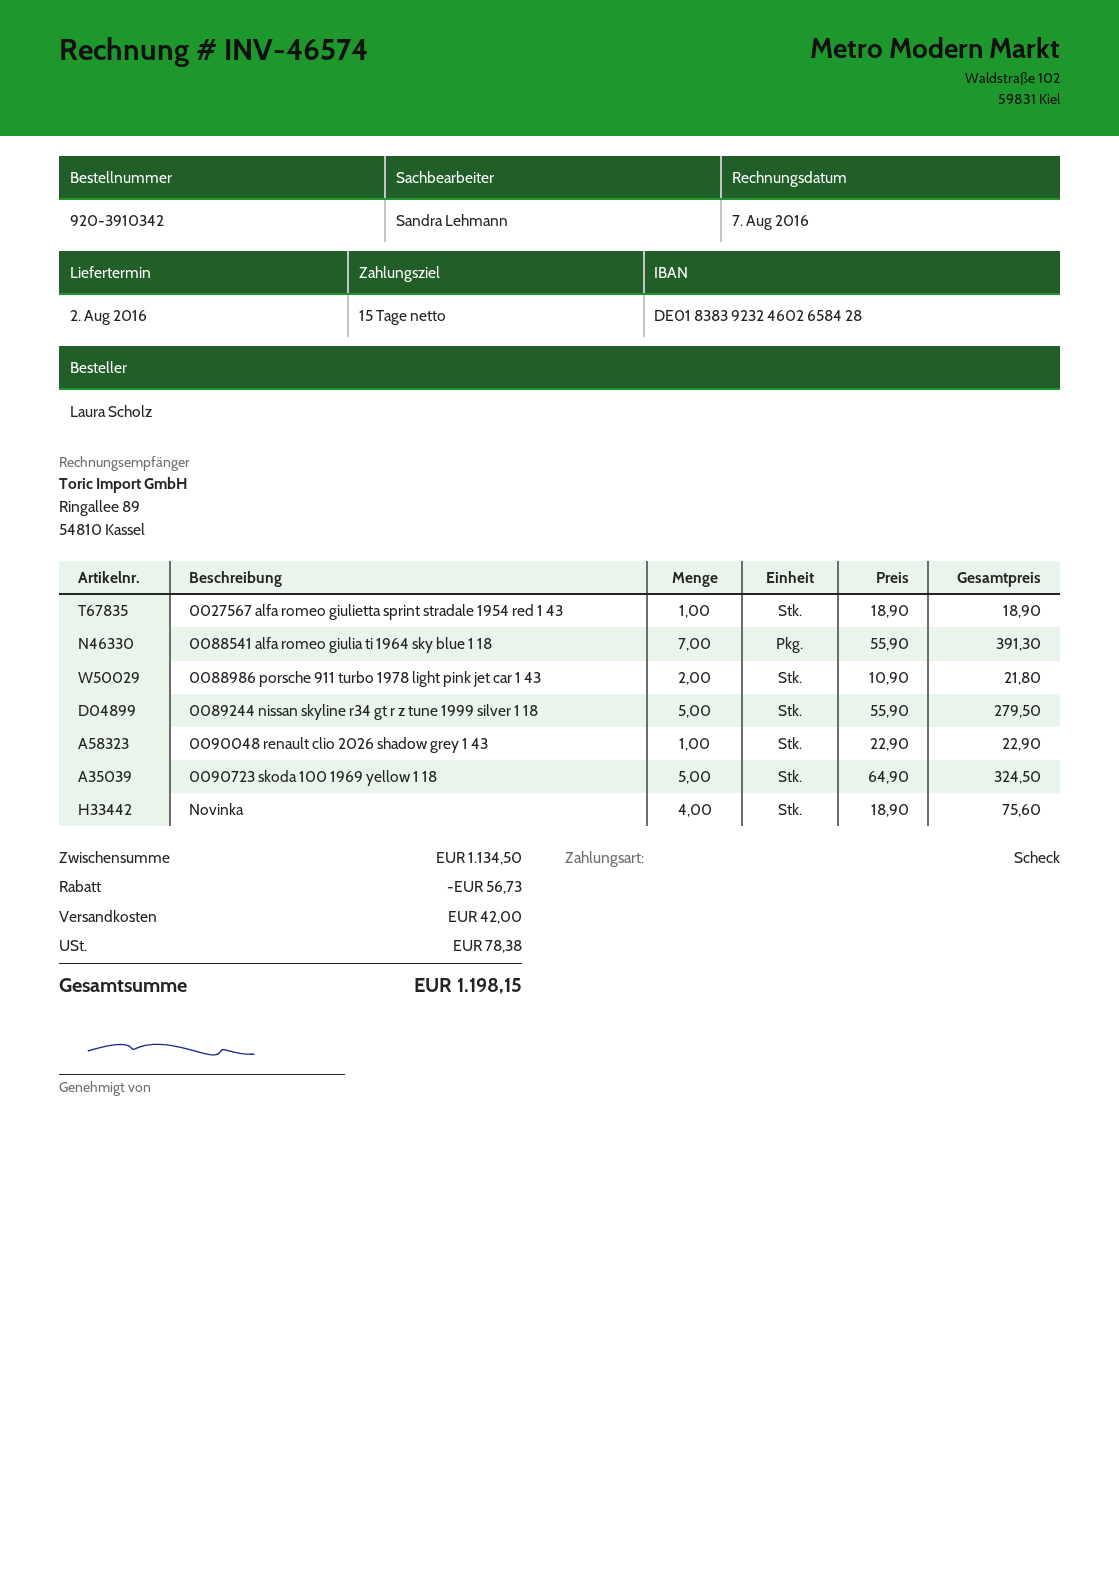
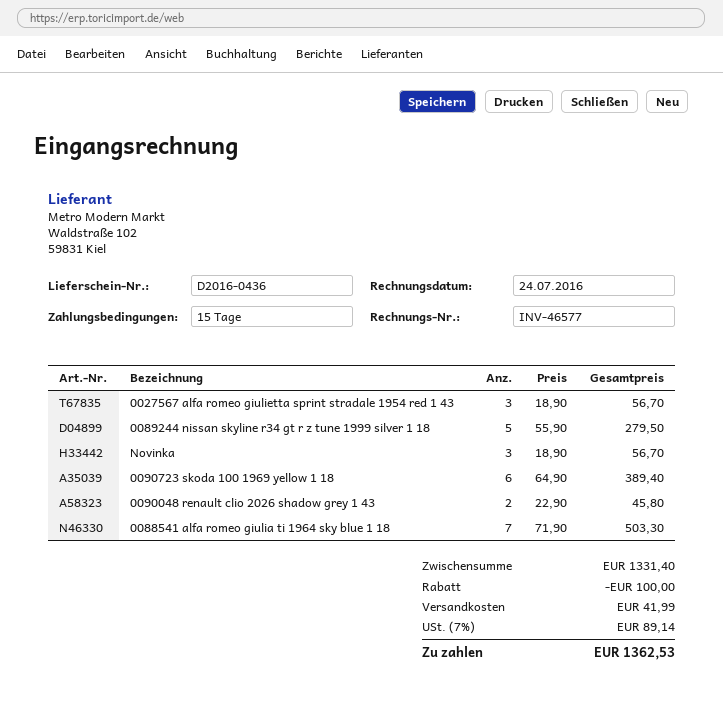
invoice number: INV-46574 -> INV-46577
invoice date: 2016-08-07 -> 2016-07-24
0027567 alfa romeo giulietta sprint stradale 1954 red 1 43: 1 x 18.90 = 18.90 -> 3 x 18.90 = 56.70
0088541 alfa romeo giulia ti 1964 sky blue 1 18: 7 x 55.90 = 391.30 -> 7 x 71.90 = 503.30
0088986 porsche 911 turbo 1978 light pink jet car 1 43: 2 x 10.90 = 21.80 -> none
0090048 renault clio 2026 shadow grey 1 43: 1 x 22.90 = 22.90 -> 2 x 22.90 = 45.80
0090723 skoda 100 1969 yellow 1 18: 5 x 64.90 = 324.50 -> 6 x 64.90 = 389.40
Novinka: 4 x 18.90 = 75.60 -> 3 x 18.90 = 56.70
subtotal: 1134.50 -> 1331.40
discount: 56.73 -> 100.00
shipping: 42.00 -> 41.99
tax: 78.38 -> 89.14
total: 1198.15 -> 1362.53

